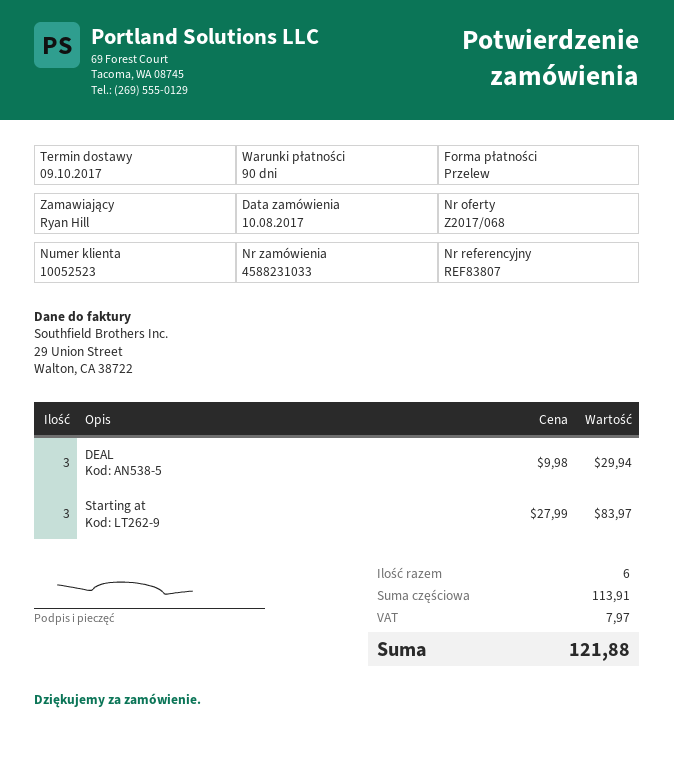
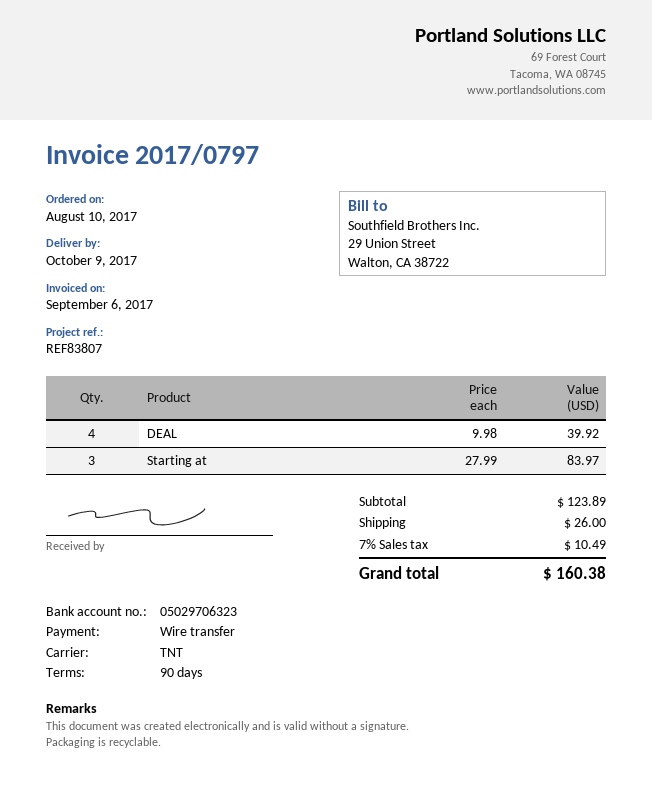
DEAL: 3 x 9.98 = 29.94 -> 4 x 9.98 = 39.92
subtotal: 113.91 -> 123.89
shipping: none -> 26.00
tax: 7.97 -> 10.49
total: 121.88 -> 160.38

